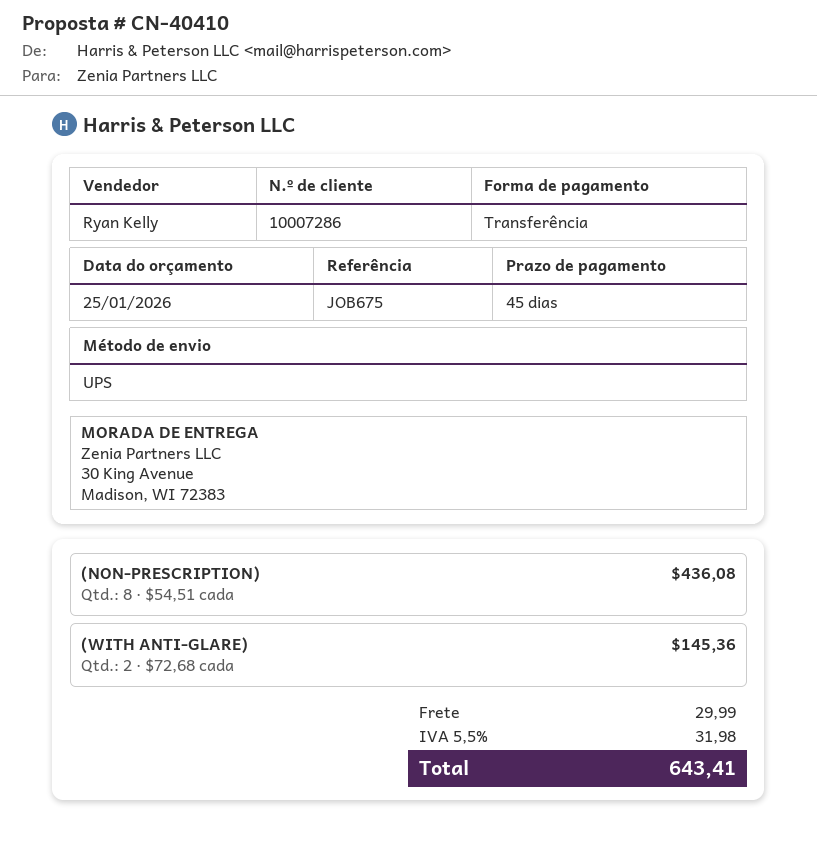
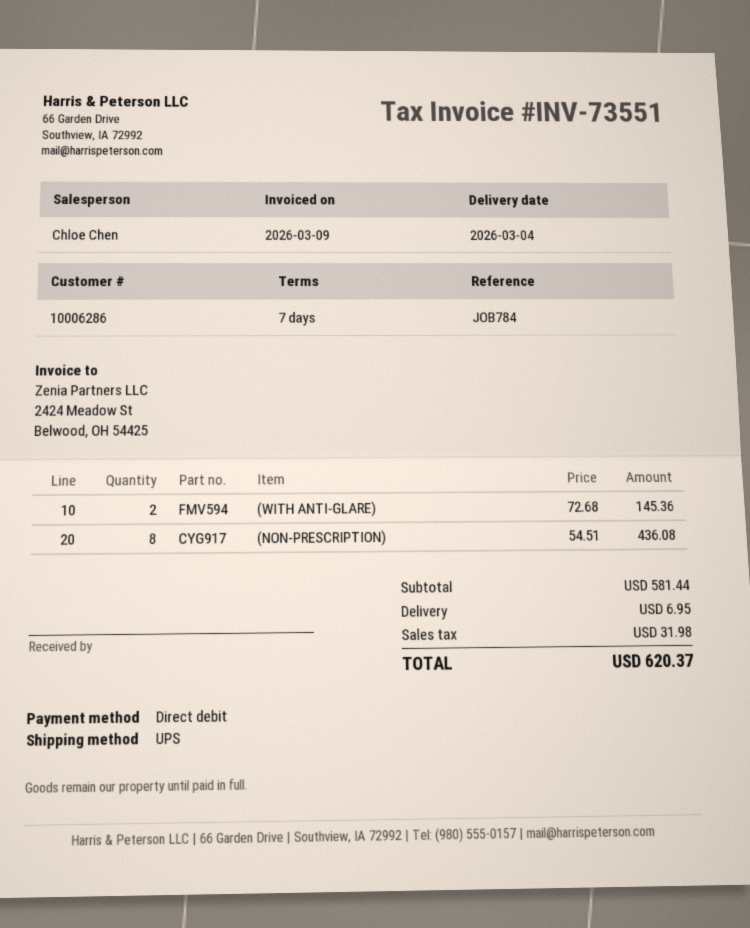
payment terms: 45 days -> 7 days
customer number: 10007286 -> 10006286
reference: JOB675 -> JOB784
sales rep: Ryan Kelly -> Chloe Chen
payment method: bank transfer -> direct debit
shipping: 29.99 -> 6.95
total: 643.41 -> 620.37

